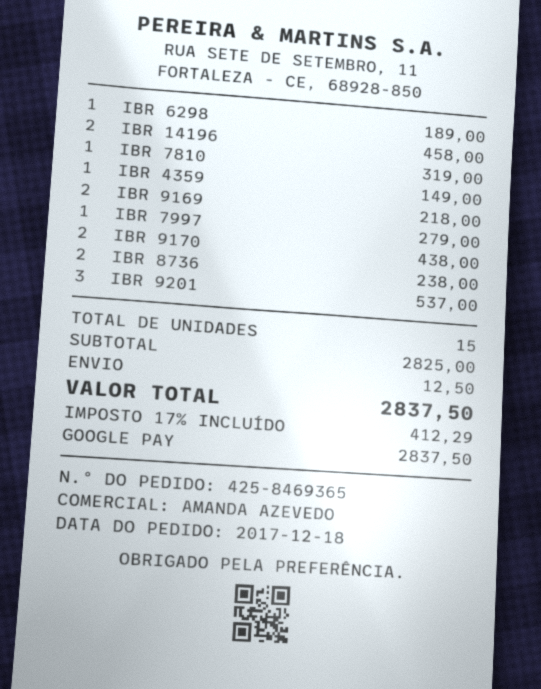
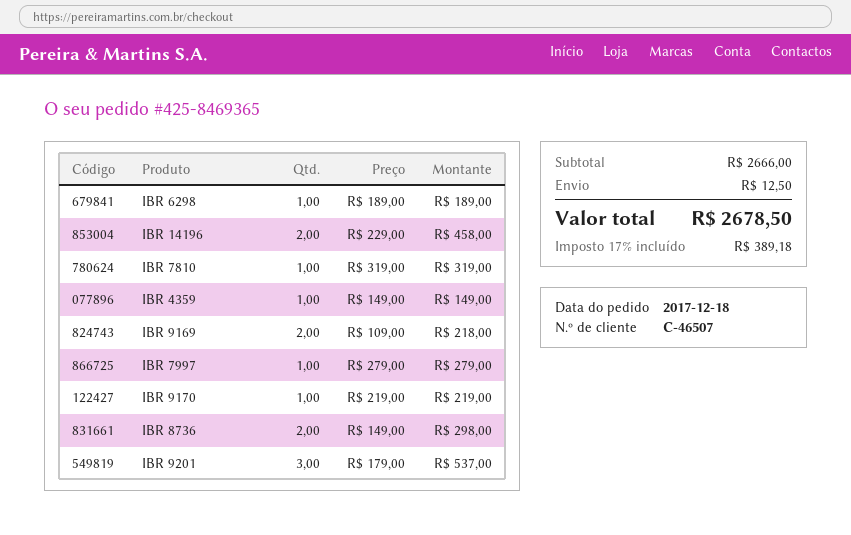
IBR 9170: 2 for 438.00 -> 1 for 219.00
IBR 8736: 2 for 238.00 -> 2 for 298.00
subtotal: 2825.00 -> 2666.00
tax: 17% = 412.29 -> 17% = 389.18
total: 2837.50 -> 2678.50

